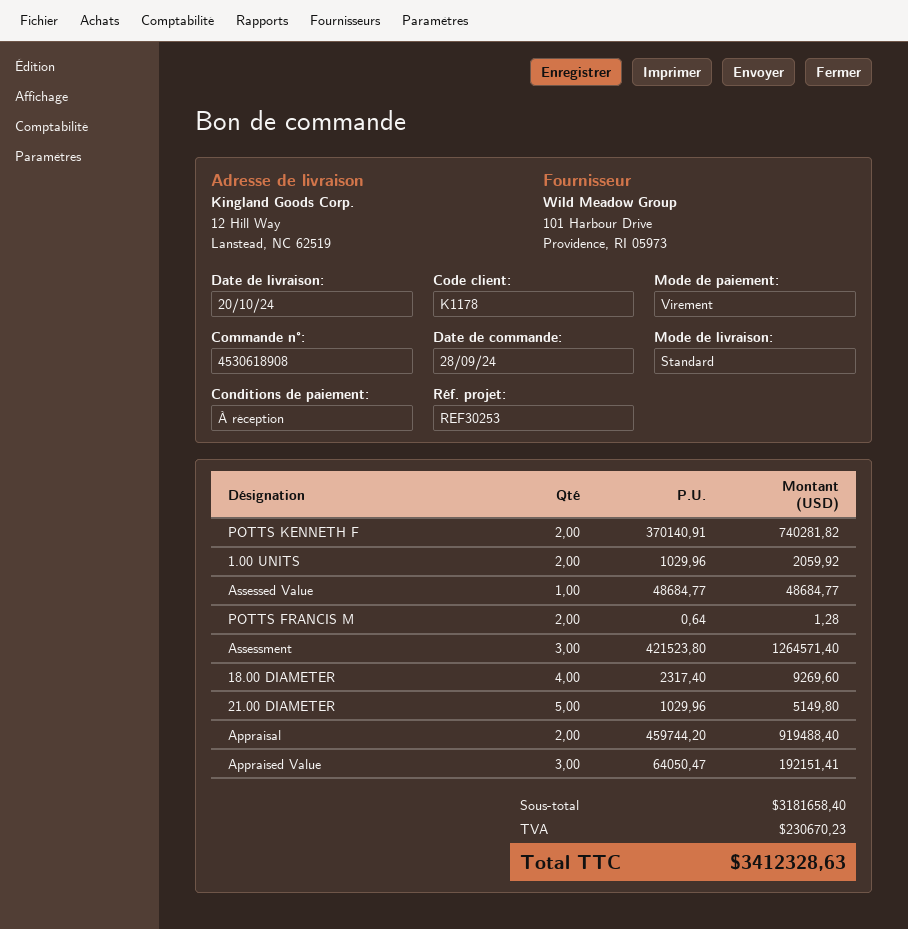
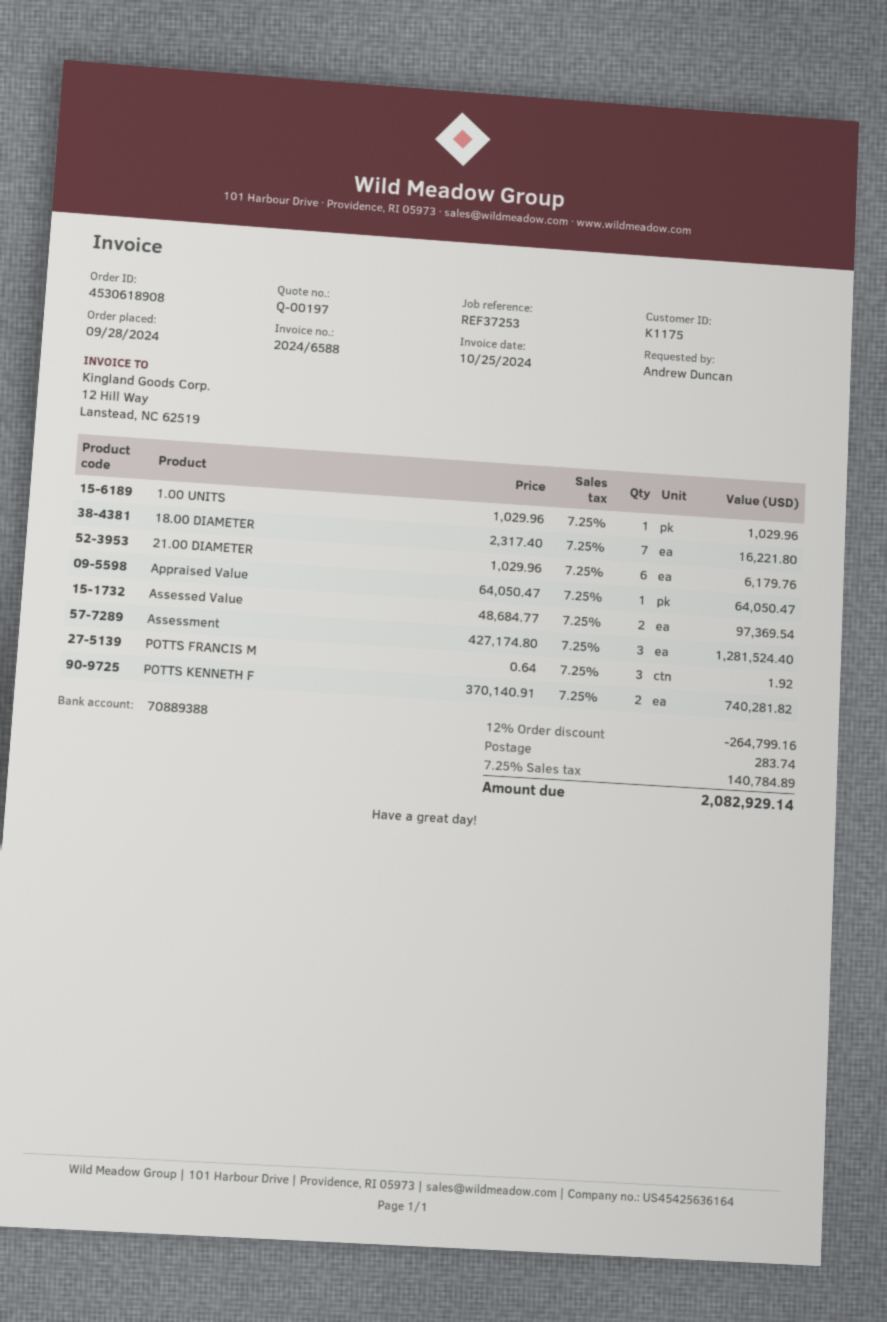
customer number: K1178 -> K1175
reference: REF30253 -> REF37253
1.00 UNITS: 2 x 1029.96 = 2059.92 -> 1 x 1029.96 = 1029.96
Assessed Value: 1 x 48684.77 = 48684.77 -> 2 x 48684.77 = 97369.54
POTTS FRANCIS M: 2 x 0.64 = 1.28 -> 3 x 0.64 = 1.92
Assessment: 3 x 421523.80 = 1264571.40 -> 3 x 427174.80 = 1281524.40
18.00 DIAMETER: 4 x 2317.40 = 9269.60 -> 7 x 2317.40 = 16221.80
21.00 DIAMETER: 5 x 1029.96 = 5149.80 -> 6 x 1029.96 = 6179.76
Appraisal: 2 x 459744.20 = 919488.40 -> none
Appraised Value: 3 x 64050.47 = 192151.41 -> 1 x 64050.47 = 64050.47
discount: none -> 12% = 264799.16
shipping: none -> 283.74
tax: 230670.23 -> 140784.89
total: 3412328.63 -> 2082929.14

